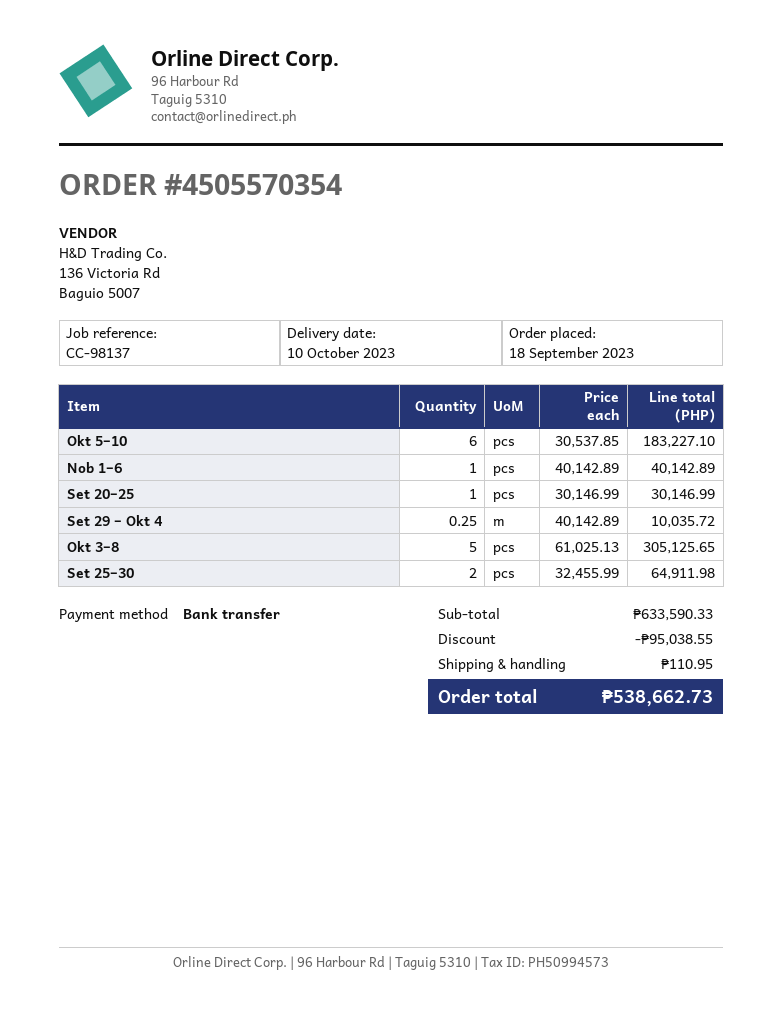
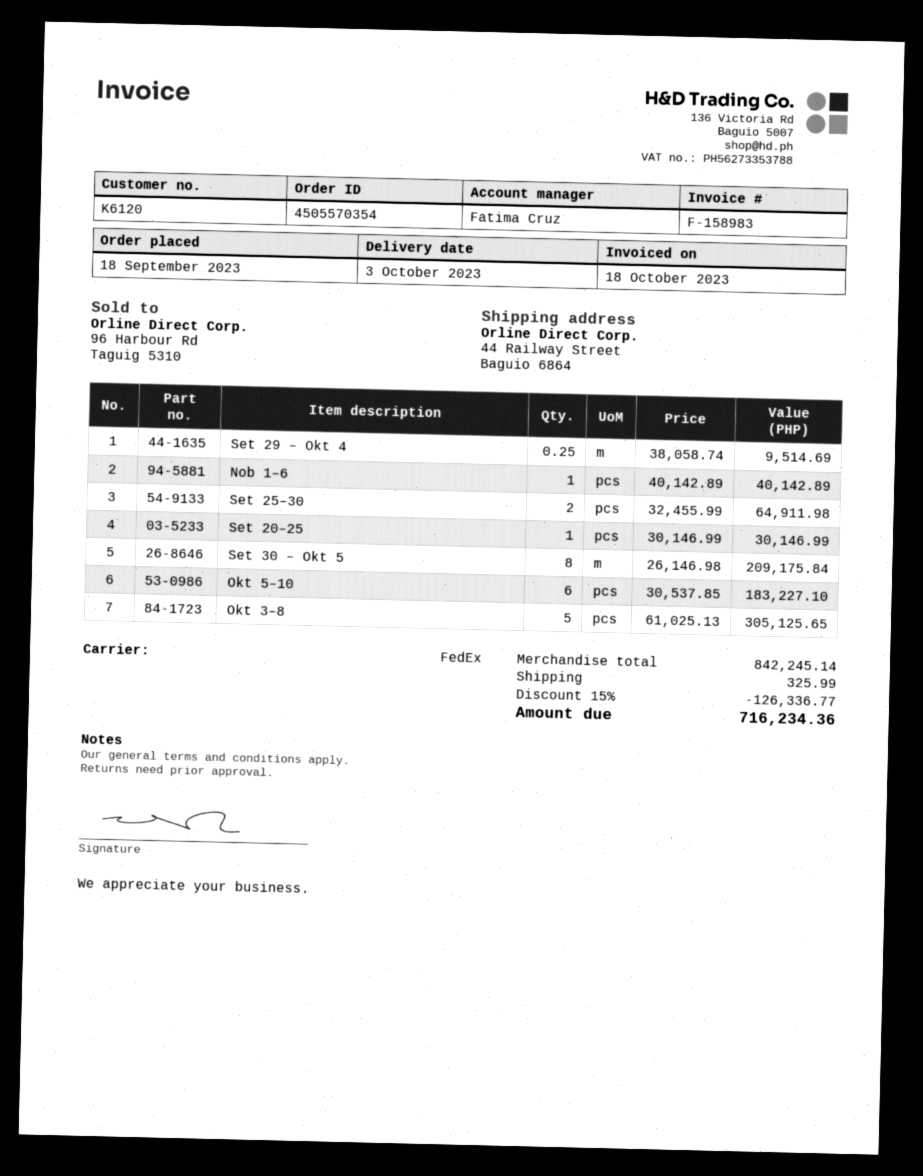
delivery date: 2023-10-10 -> 2023-10-03
Set 29 – Okt 4: 0.25 x 40142.89 = 10035.72 -> 0.25 x 38058.74 = 9514.69
Set 30 – Okt 5: none -> 8 x 26146.98 = 209175.84
subtotal: 633590.33 -> 842245.14
discount: 95038.55 -> 126336.77
shipping: 110.95 -> 325.99
total: 538662.73 -> 716234.36

